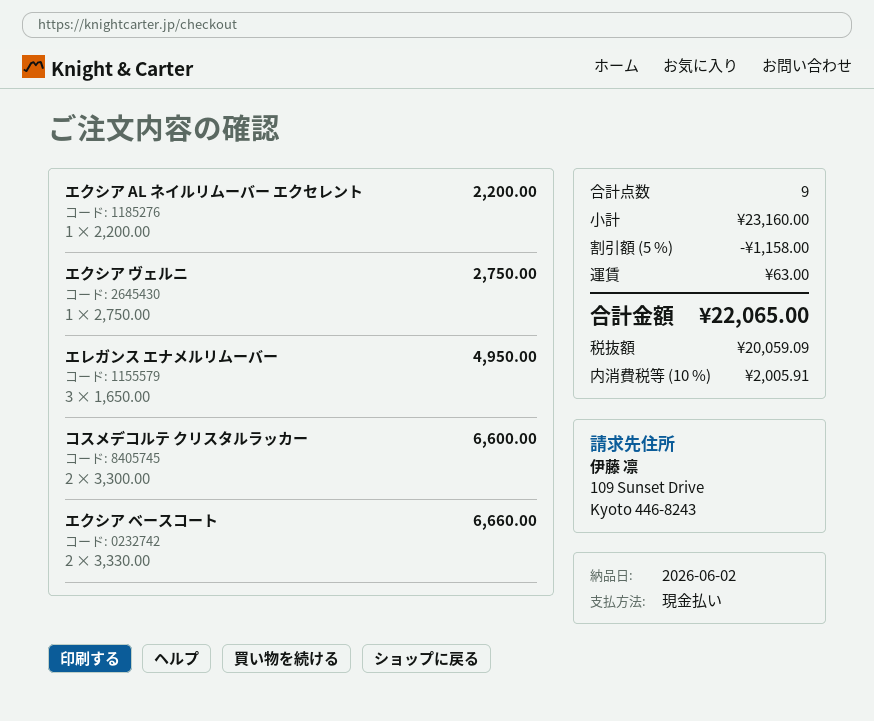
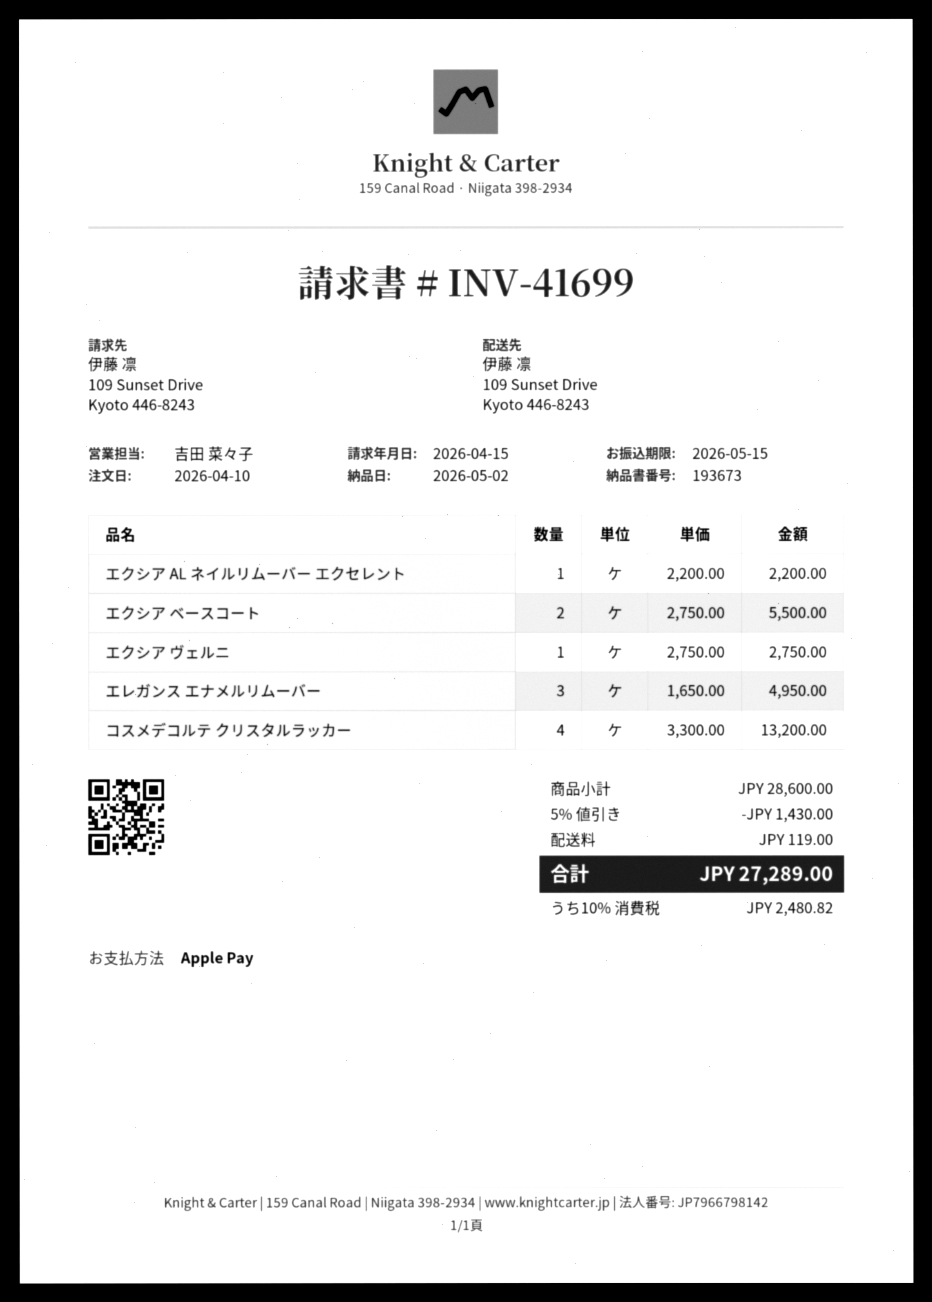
delivery date: 2026-06-02 -> 2026-05-02
payment method: cash -> Apple Pay
コスメデコルテ クリスタルラッカー: 2 x 3300.00 = 6600.00 -> 4 x 3300.00 = 13200.00
エクシア ベースコート: 2 x 3330.00 = 6660.00 -> 2 x 2750.00 = 5500.00
subtotal: 23160.00 -> 28600.00
discount: 5% = 1158.00 -> 5% = 1430.00
shipping: 63.00 -> 119.00
tax: 10% = 2005.91 -> 10% = 2480.82
total: 22065.00 -> 27289.00

